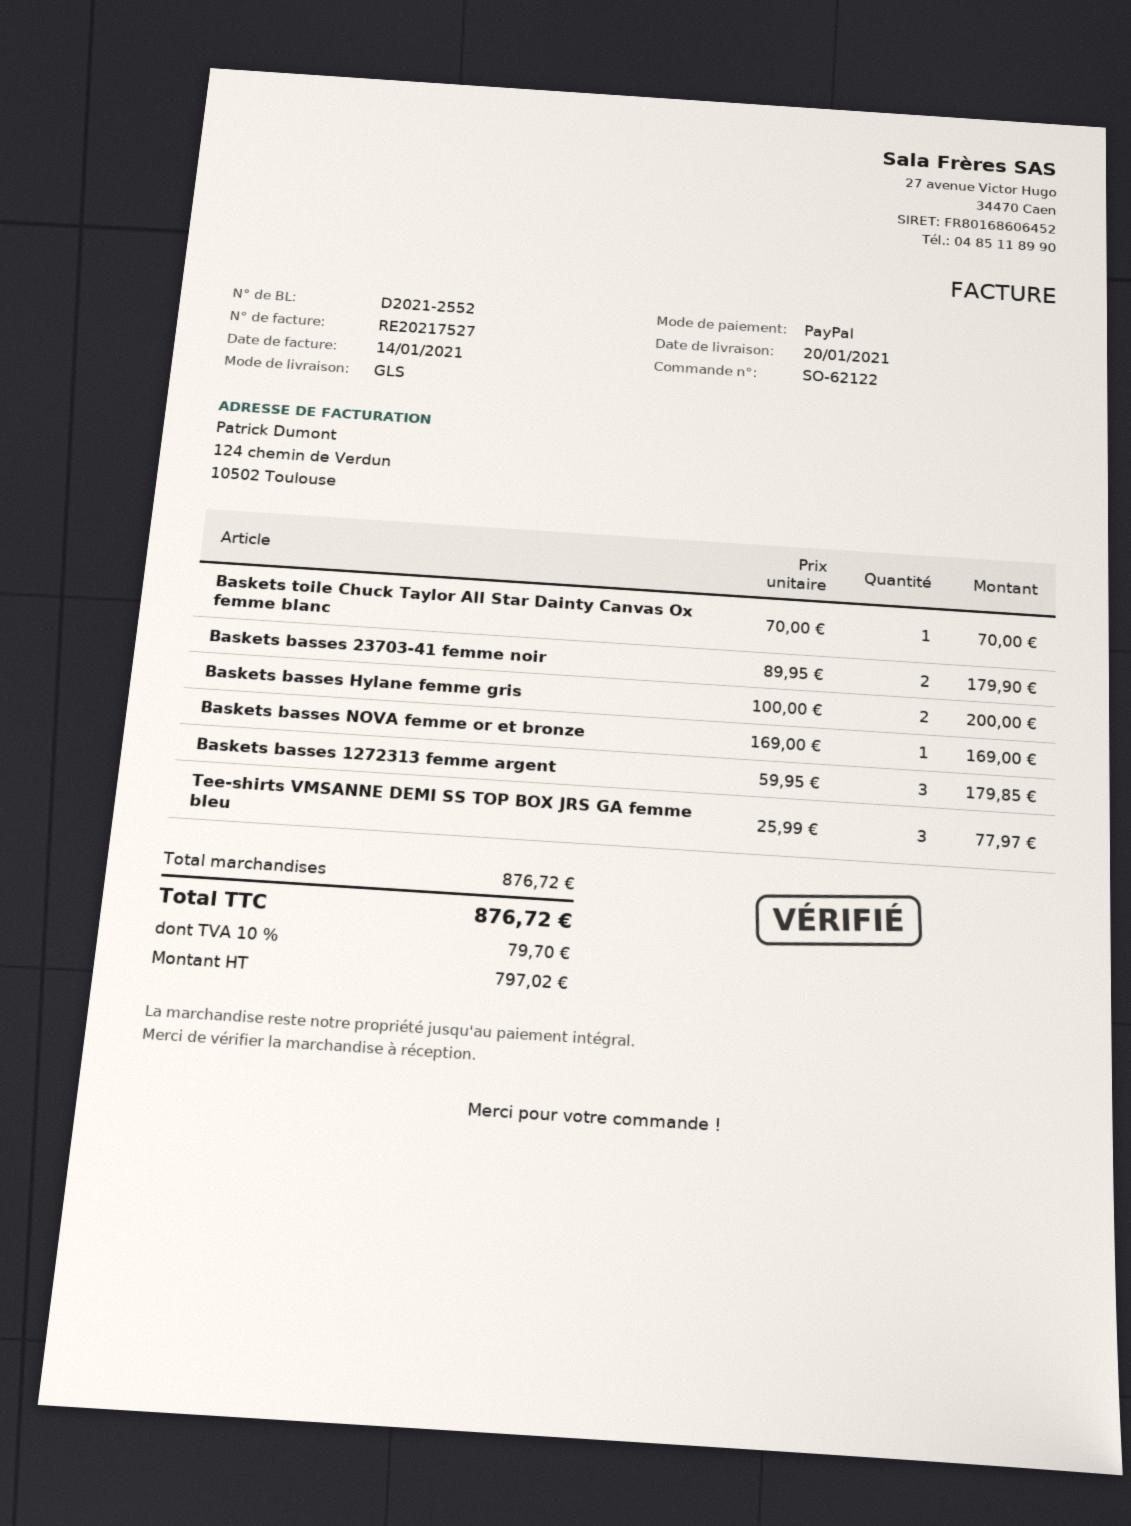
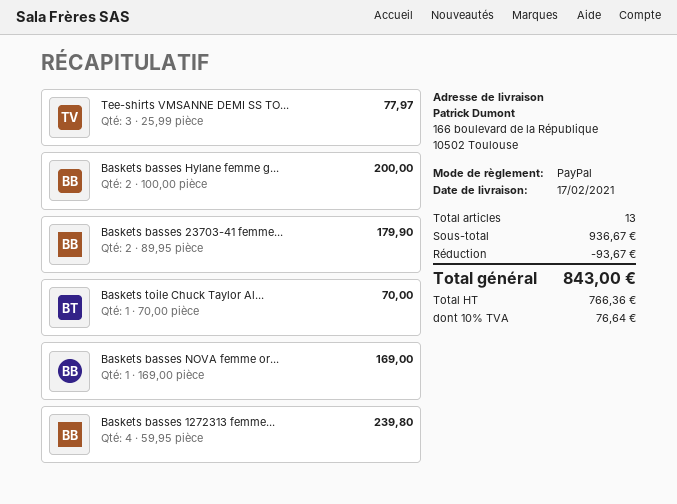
delivery date: 2021-01-20 -> 2021-02-17
Baskets basses 1272313 femme argent: 3 x 59.95 = 179.85 -> 4 x 59.95 = 239.80
subtotal: 876.72 -> 936.67
discount: none -> 93.67
net: 797.02 -> 766.36
tax: 10% = 79.70 -> 10% = 76.64
total: 876.72 -> 843.00

